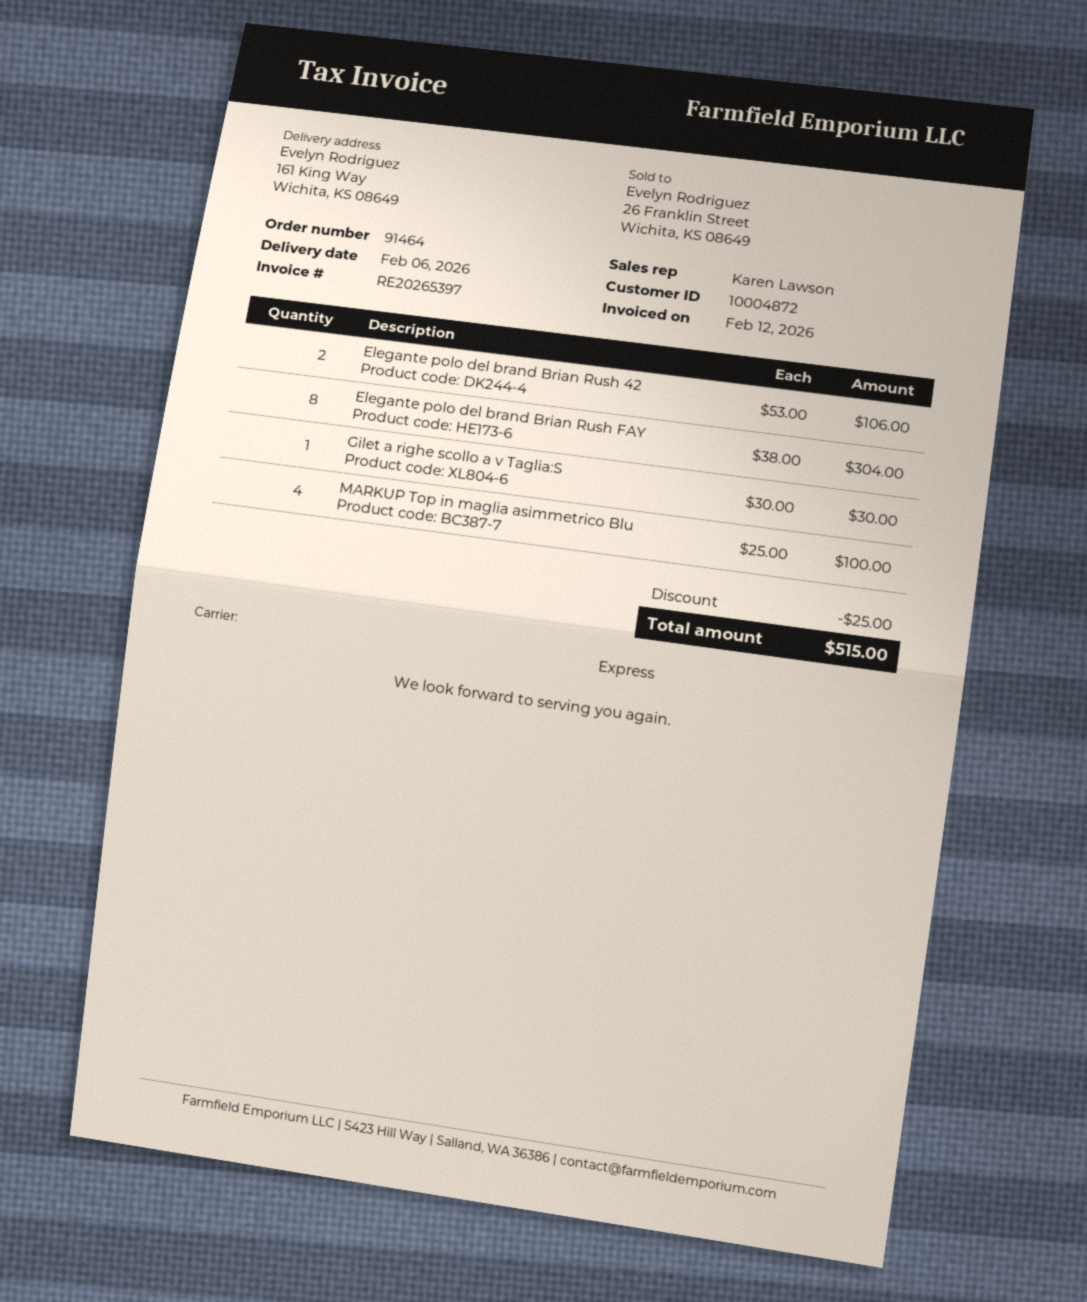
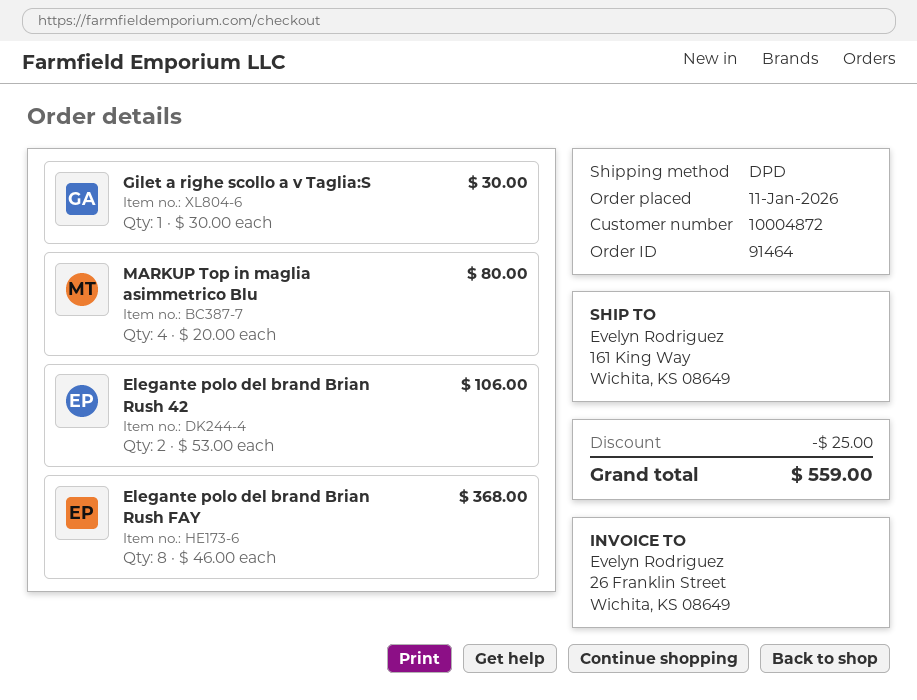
shipping method: express -> DPD
Elegante polo del brand Brian Rush FAY: 8 x 38.00 = 304.00 -> 8 x 46.00 = 368.00
MARKUP Top in maglia asimmetrico Blu: 4 x 25.00 = 100.00 -> 4 x 20.00 = 80.00
total: 515.00 -> 559.00

